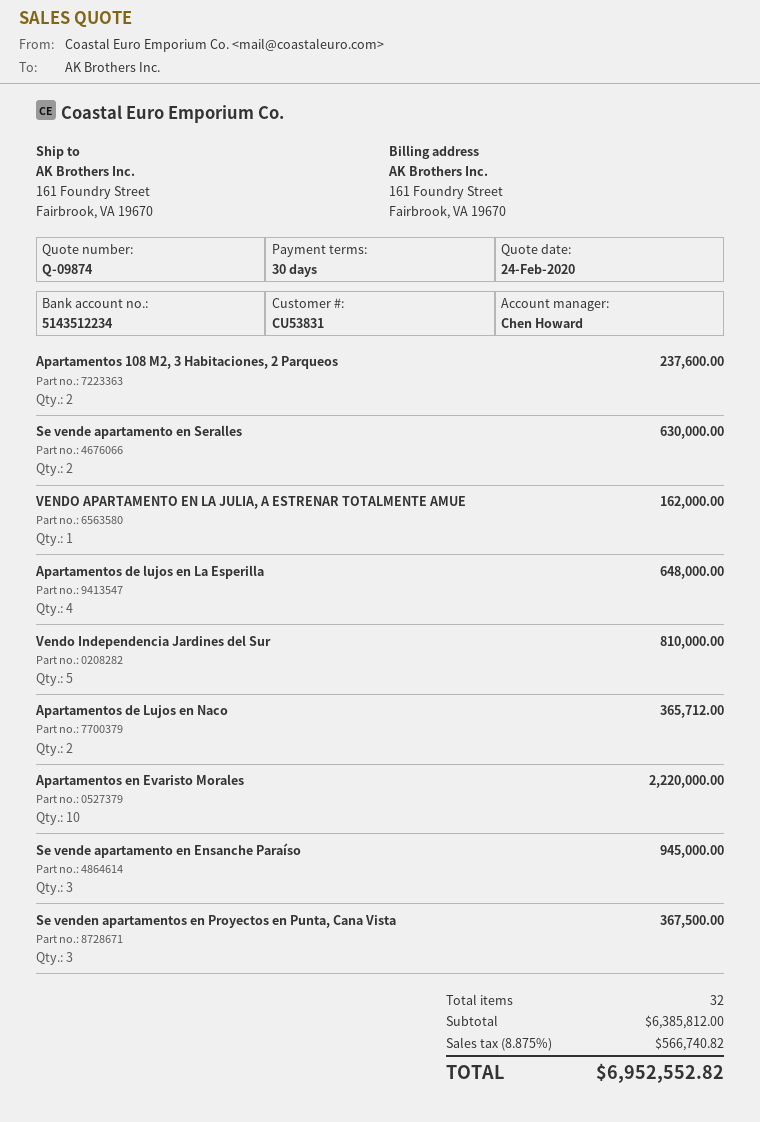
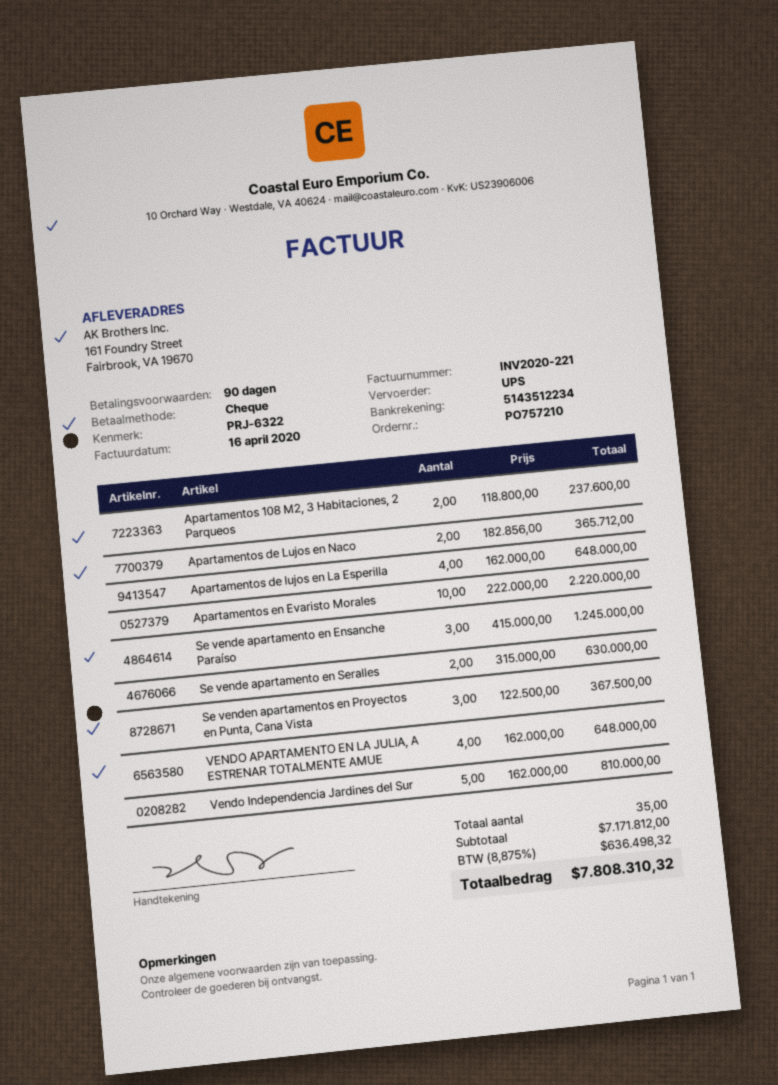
payment terms: 30 days -> 90 days
VENDO APARTAMENTO EN LA JULIA, A ESTRENAR TOTALMENTE AMUE: 1 for 162000.00 -> 4 for 648000.00
Se vende apartamento en Ensanche Paraíso: 3 for 945000.00 -> 3 for 1245000.00
total quantity: 32 -> 35
subtotal: 6385812.00 -> 7171812.00
tax: 8.875% = 566740.82 -> 8.875% = 636498.32
total: 6952552.82 -> 7808310.32

